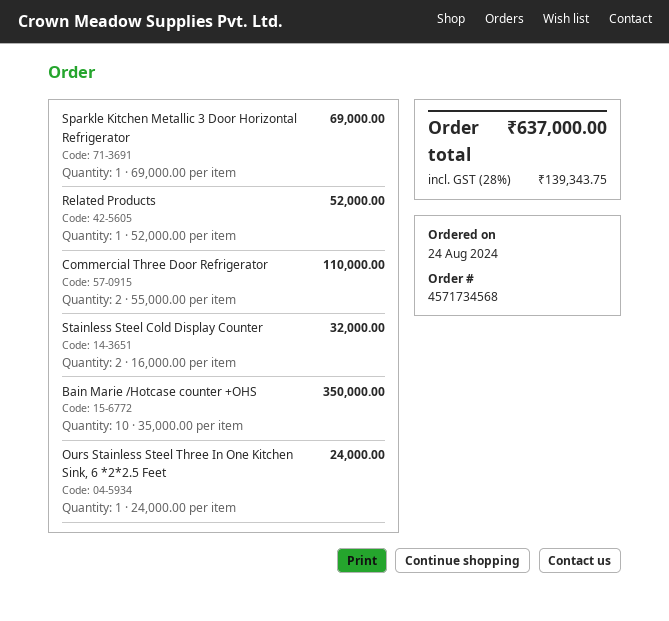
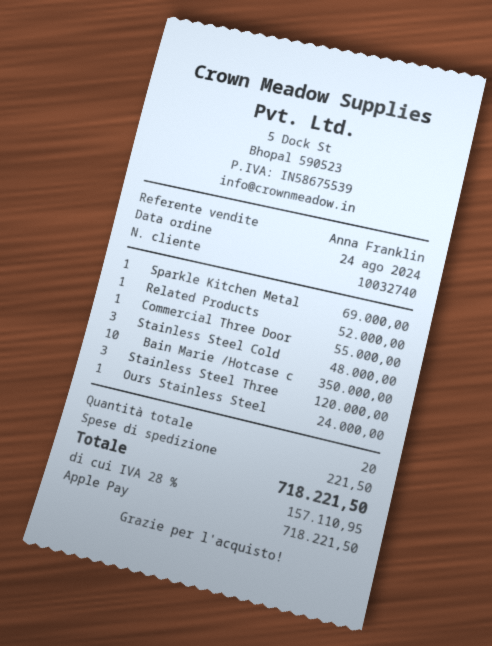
Commercial Three Door Refrigerator: 2 for 110000.00 -> 1 for 55000.00
Stainless Steel Cold Display Counter: 2 for 32000.00 -> 3 for 48000.00
Stainless Steel Three: none -> 3 for 120000.00
shipping: none -> 221.50
tax: 28% = 139343.75 -> 28% = 157110.95
total: 637000.00 -> 718221.50

